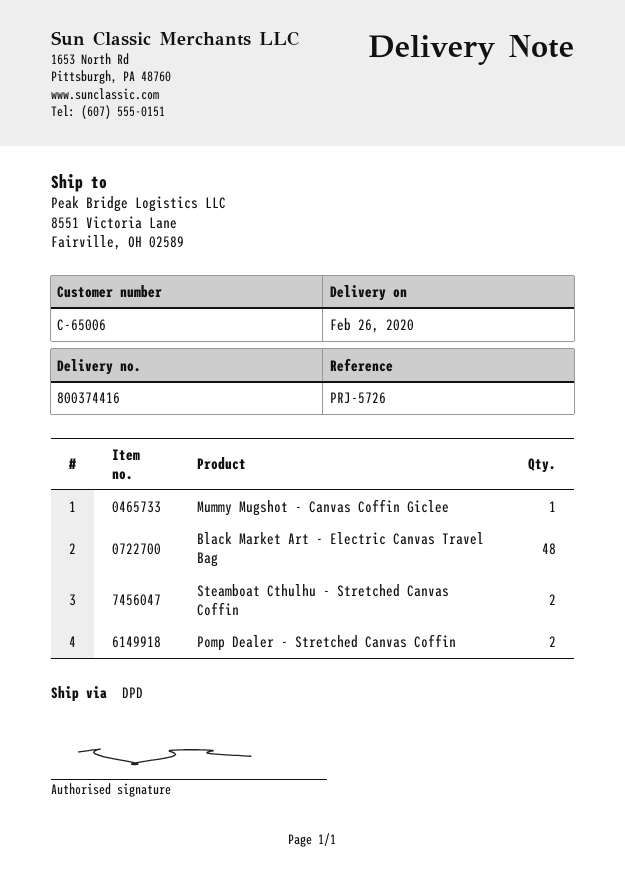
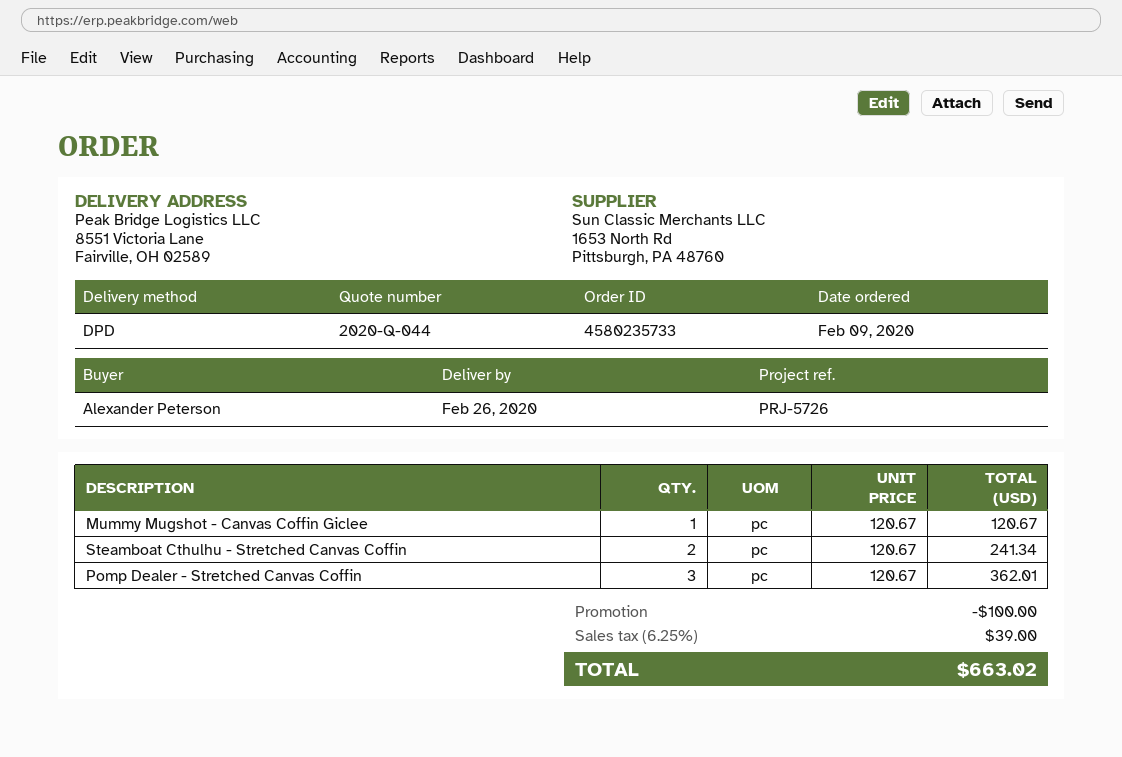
Black Market Art - Electric Canvas Travel Bag: 48 -> none
Pomp Dealer - Stretched Canvas Coffin: 2 -> 3

